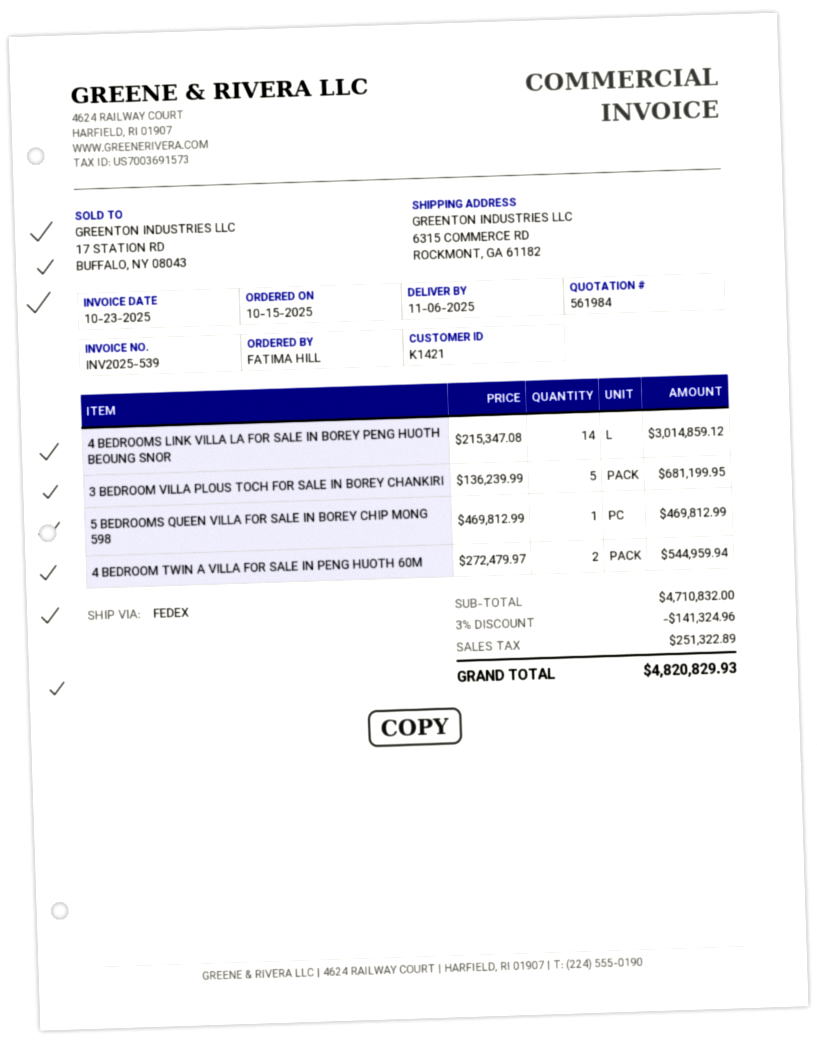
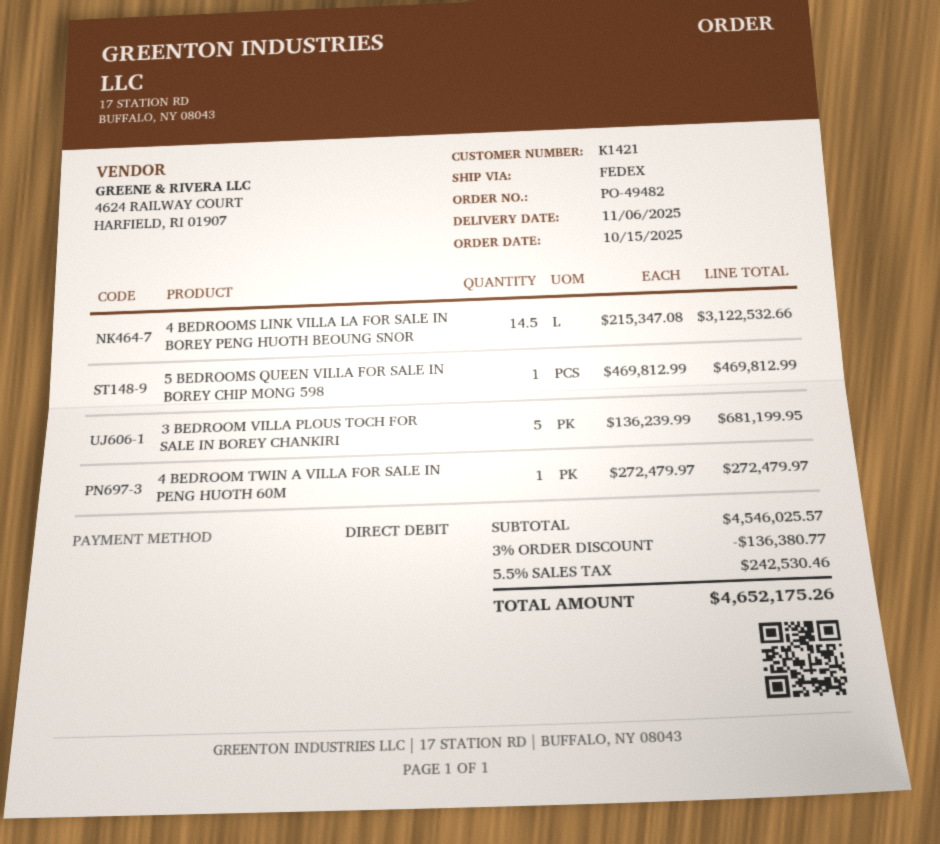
4 BEDROOMS LINK VILLA LA FOR SALE IN BOREY PENG HUOTH BEOUNG SNOR: 14 x 215347.08 = 3014859.12 -> 14.5 x 215347.08 = 3122532.66
4 BEDROOM TWIN A VILLA FOR SALE IN PENG HUOTH 60M: 2 x 272479.97 = 544959.94 -> 1 x 272479.97 = 272479.97
subtotal: 4710832.00 -> 4546025.57
discount: 3% = 141324.96 -> 3% = 136380.77
tax: 251322.89 -> 242530.46
total: 4820829.93 -> 4652175.26

